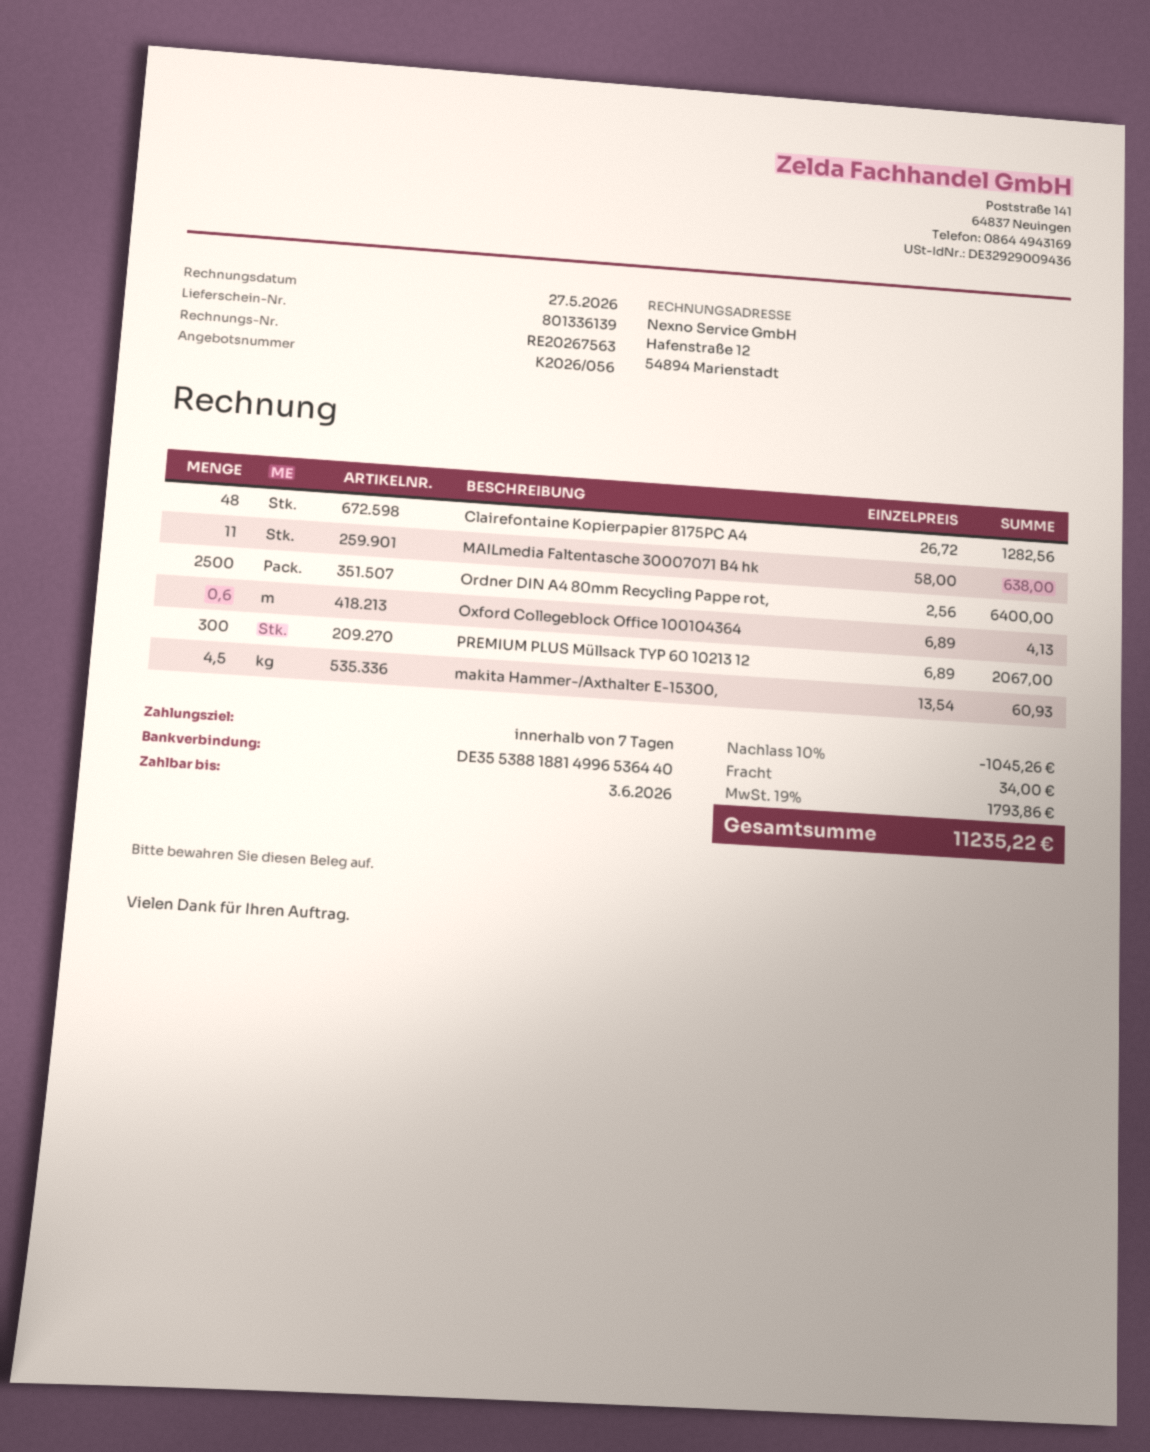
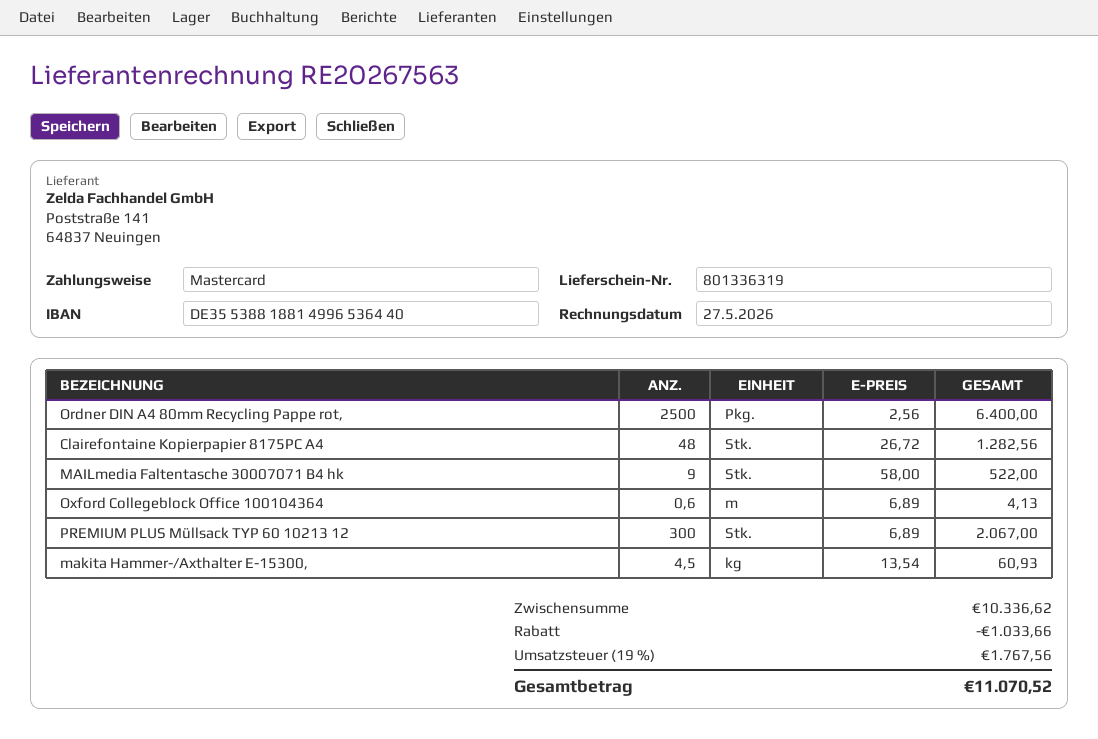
delivery note number: 801336139 -> 801336319
MAILmedia Faltentasche 30007071 B4 hk: 11 x 58.00 = 638.00 -> 9 x 58.00 = 522.00
discount: 1045.26 -> 1033.66
shipping: 34.00 -> none
tax: 19% = 1793.86 -> 19% = 1767.56
total: 11235.22 -> 11070.52

